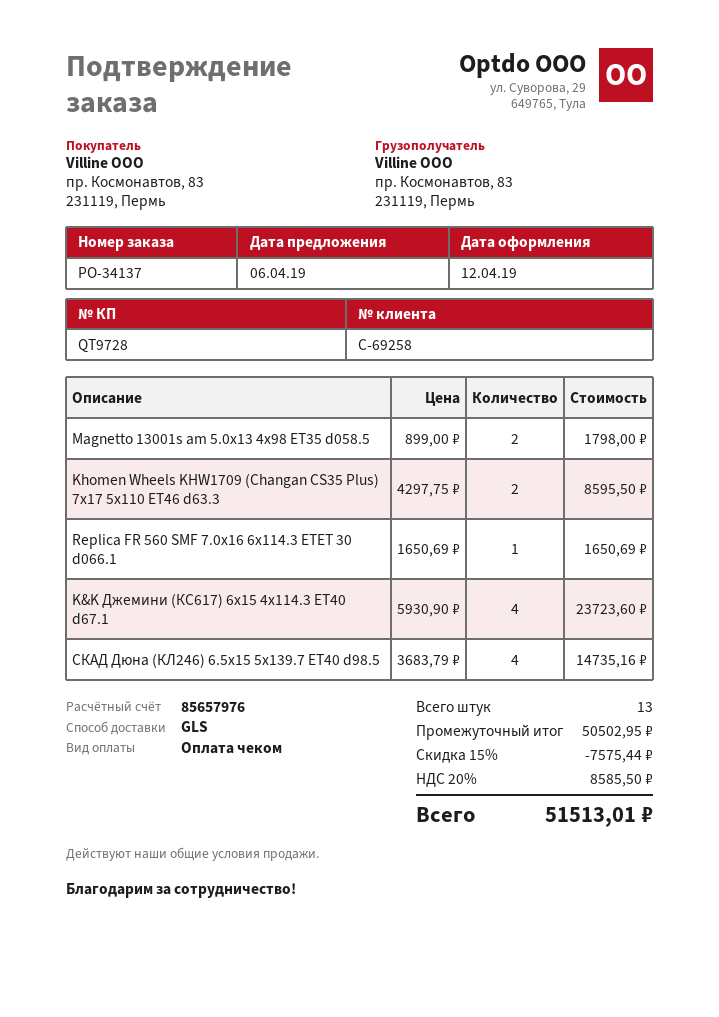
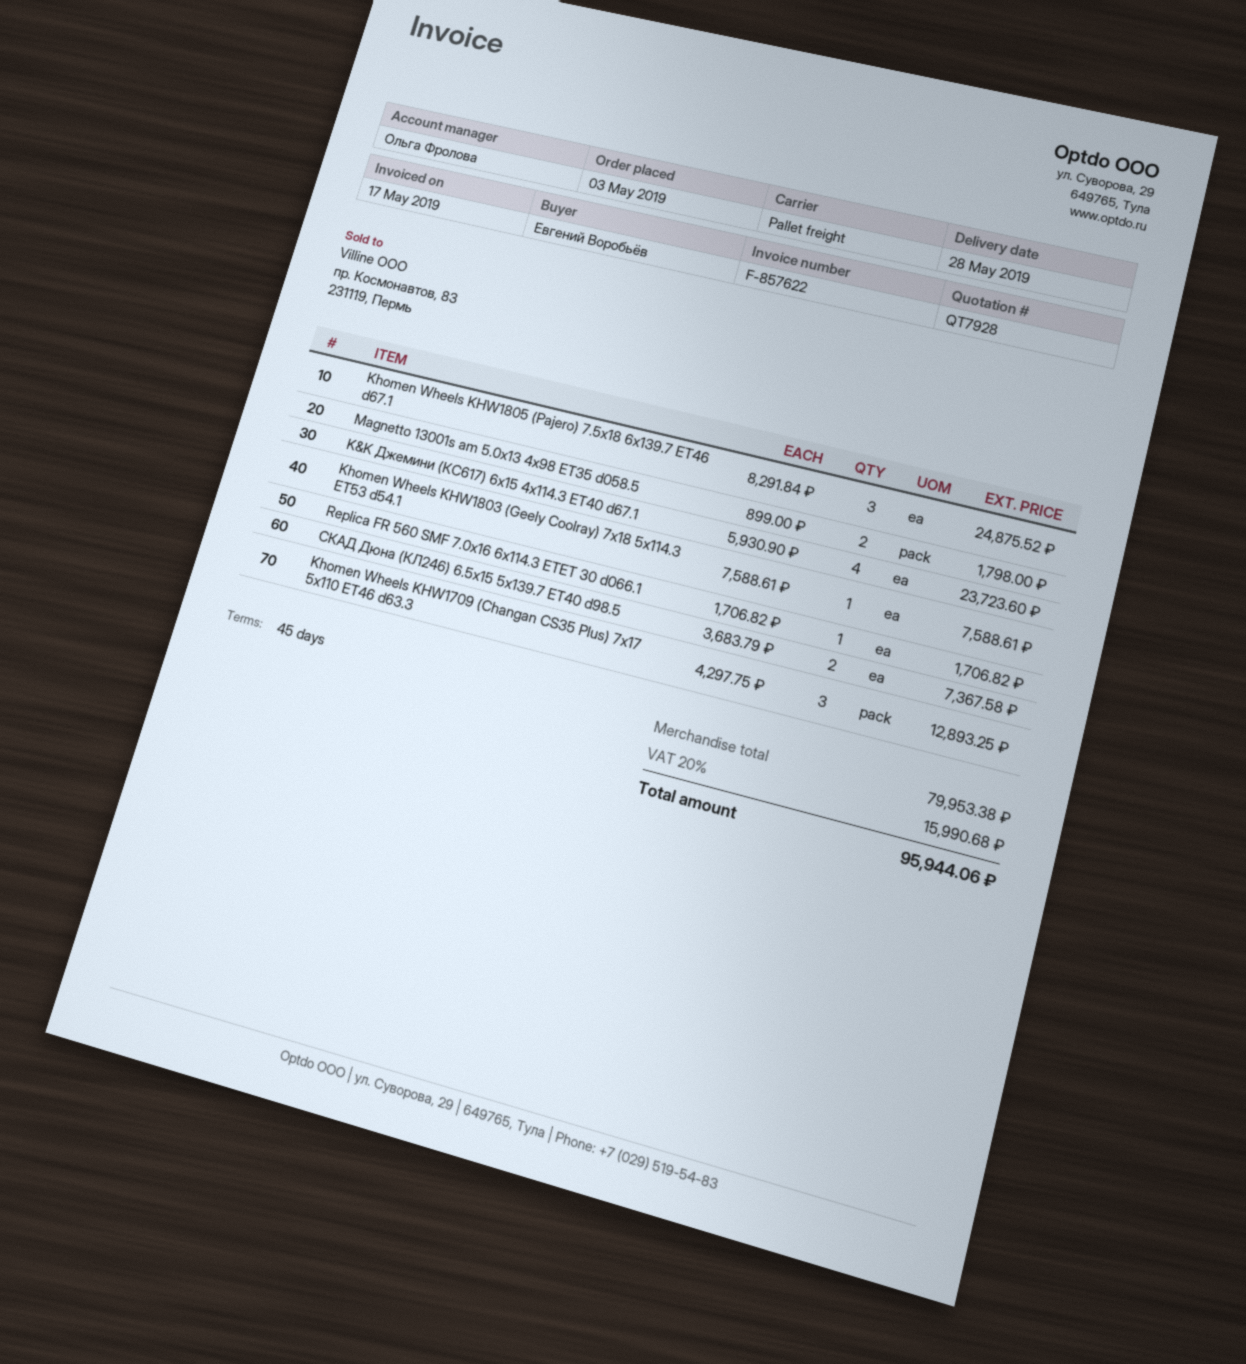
quote number: QT9728 -> QT7928
order date: 2019-04-12 -> 2019-05-03
shipping method: GLS -> pallet freight
Khomen Wheels KHW1709 (Changan CS35 Plus) 7x17 5x110 ET46 d63.3: 2 x 4297.75 = 8595.50 -> 3 x 4297.75 = 12893.25
Replica FR 560 SMF 7.0x16 6x114.3 ETЕТ 30 d066.1: 1 x 1650.69 = 1650.69 -> 1 x 1706.82 = 1706.82
СКАД Дюна (КЛ246) 6.5x15 5x139.7 ET40 d98.5: 4 x 3683.79 = 14735.16 -> 2 x 3683.79 = 7367.58
Khomen Wheels KHW1805 (Pajero) 7.5x18 6x139.7 ET46 d67.1: none -> 3 x 8291.84 = 24875.52
Khomen Wheels KHW1803 (Geely Coolray) 7x18 5x114.3 ET53 d54.1: none -> 1 x 7588.61 = 7588.61
subtotal: 50502.95 -> 79953.38
discount: 15% = 7575.44 -> none
tax: 20% = 8585.50 -> 20% = 15990.68
total: 51513.01 -> 95944.06

